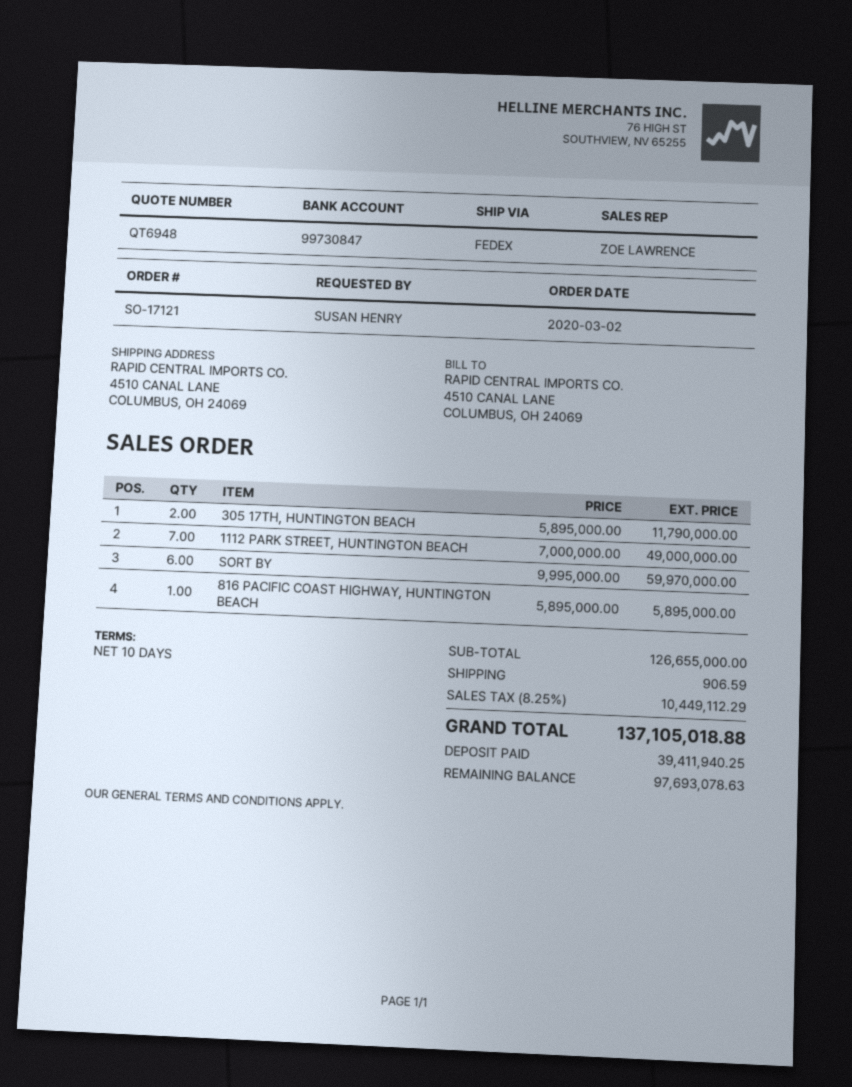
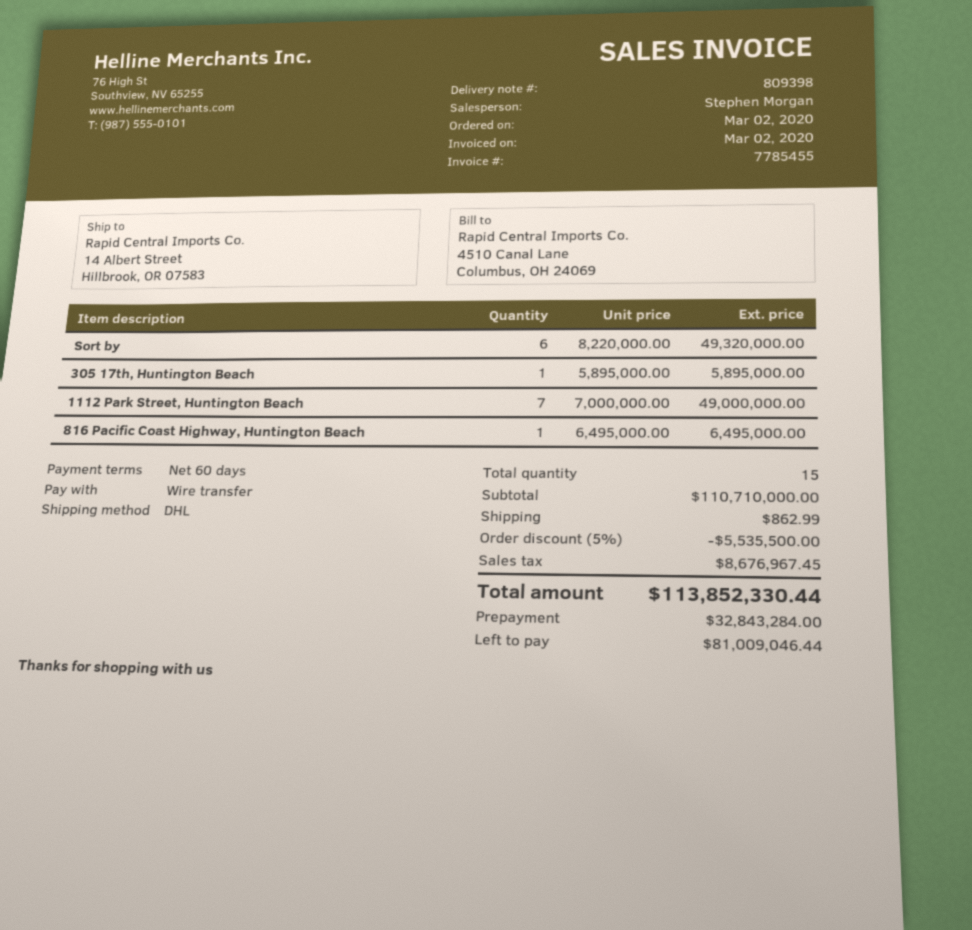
payment terms: 10 days -> 60 days
sales rep: ZOE LAWRENCE -> Stephen Morgan
shipping method: FedEx -> DHL
ship to: 4510 CANAL LANE, COLUMBUS, OH 24069 -> 14 Albert Street, Hillbrook, OR 07583
305 17TH, HUNTINGTON BEACH: 2 x 5895000.00 = 11790000.00 -> 1 x 5895000.00 = 5895000.00
SORT BY: 6 x 9995000.00 = 59970000.00 -> 6 x 8220000.00 = 49320000.00
816 PACIFIC COAST HIGHWAY, HUNTINGTON BEACH: 1 x 5895000.00 = 5895000.00 -> 1 x 6495000.00 = 6495000.00
subtotal: 126655000.00 -> 110710000.00
discount: none -> 5% = 5535500.00
shipping: 906.59 -> 862.99
tax: 10449112.29 -> 8676967.45
total: 137105018.88 -> 113852330.44
deposit: 39411940.25 -> 32843284.00
balance: 97693078.63 -> 81009046.44

